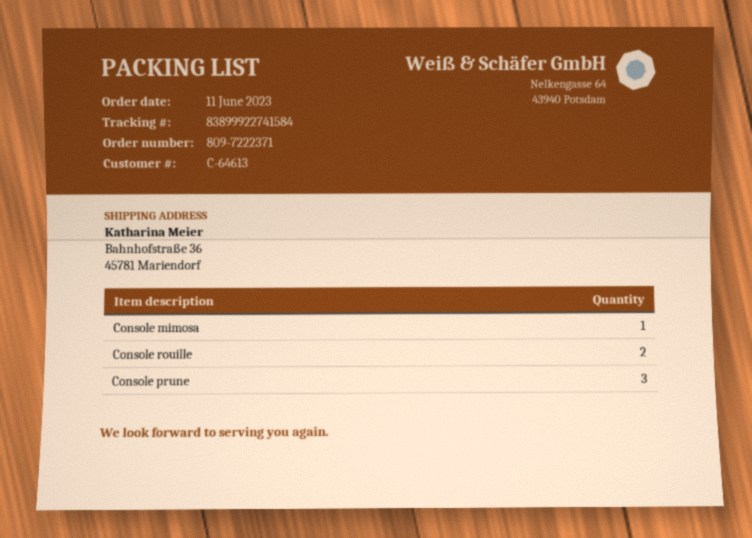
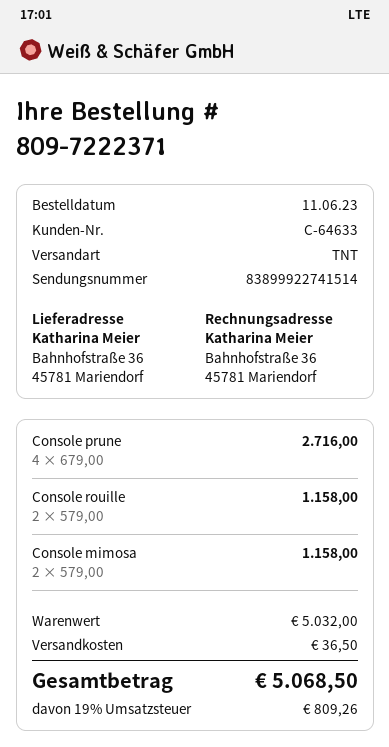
customer number: C-64613 -> C-64633
tracking number: 83899922741584 -> 83899922741514
Console mimosa: 1 -> 2
Console prune: 3 -> 4

